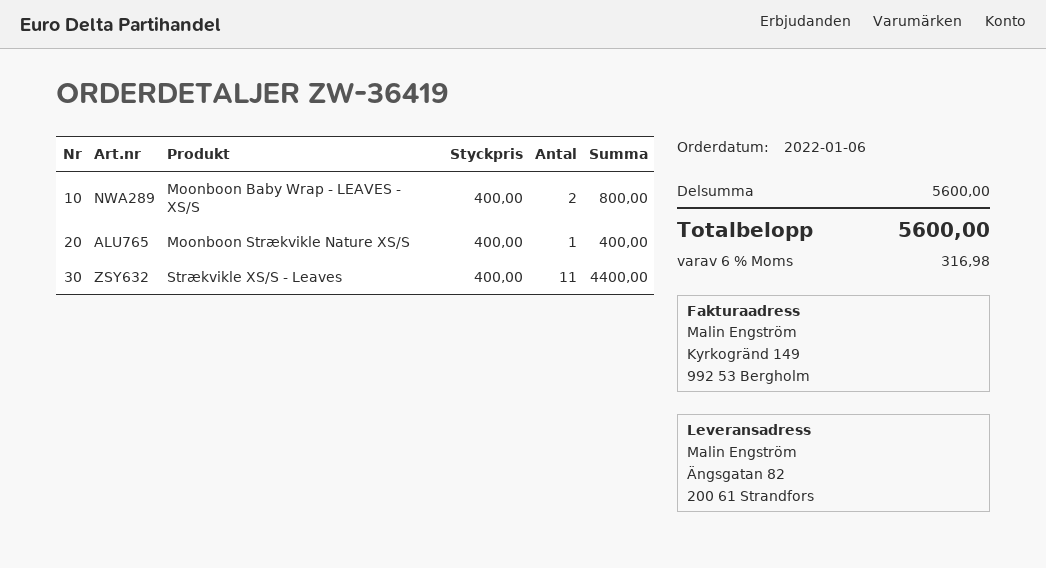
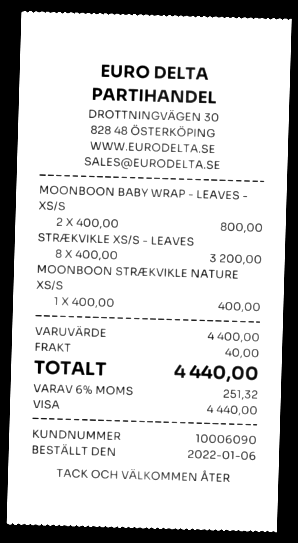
Strækvikle XS/S - Leaves: 11 x 400.00 = 4400.00 -> 8 x 400.00 = 3200.00
subtotal: 5600.00 -> 4400.00
shipping: none -> 40.00
tax: 6% = 316.98 -> 6% = 251.32
total: 5600.00 -> 4440.00

